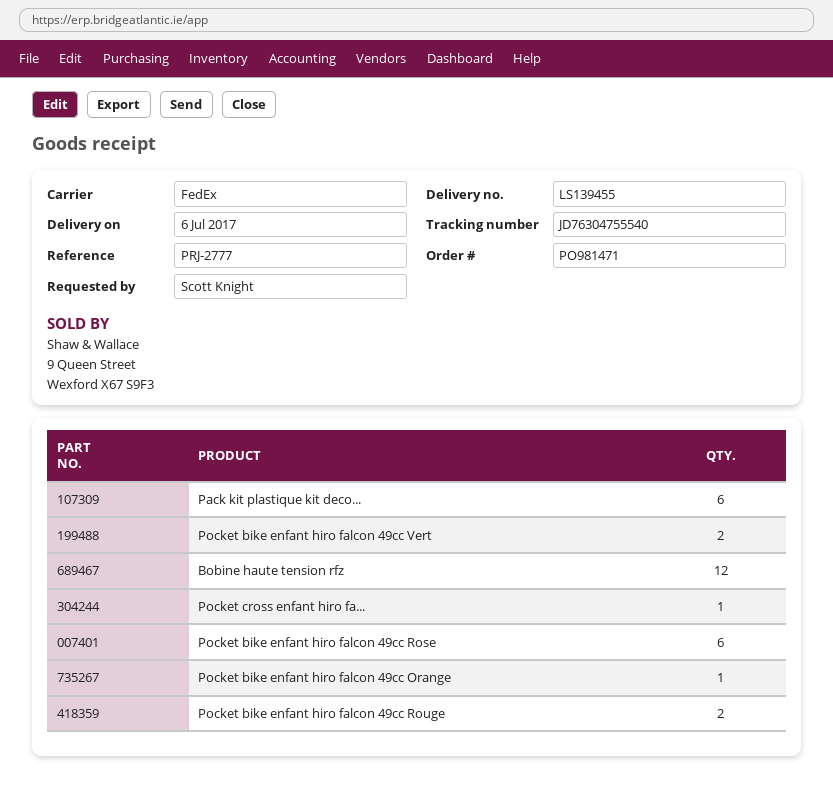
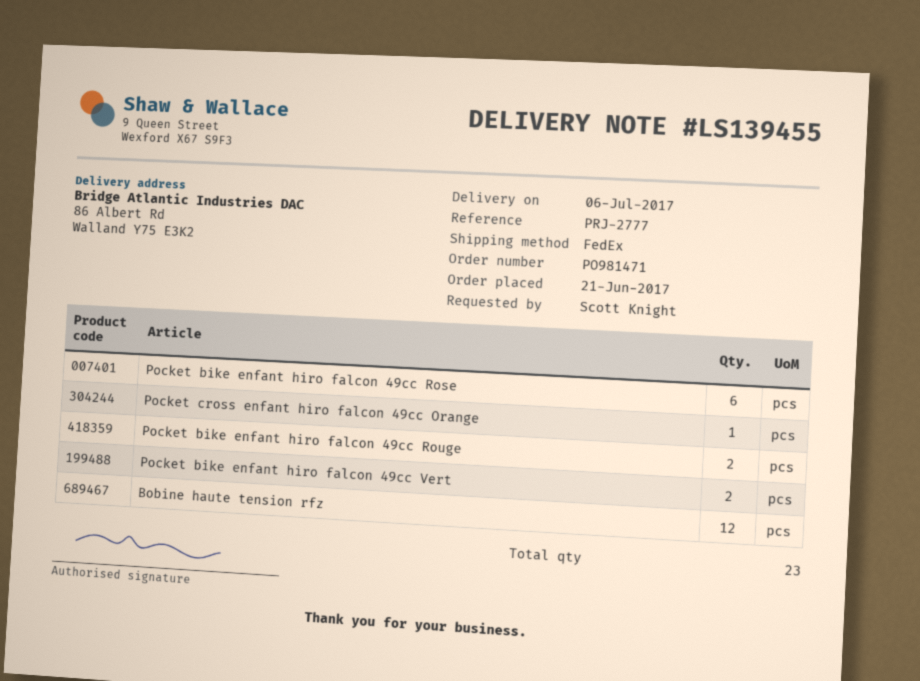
Pack kit plastique kit deco...: 6 -> none
Pocket bike enfant hiro falcon 49cc Orange: 1 -> none

